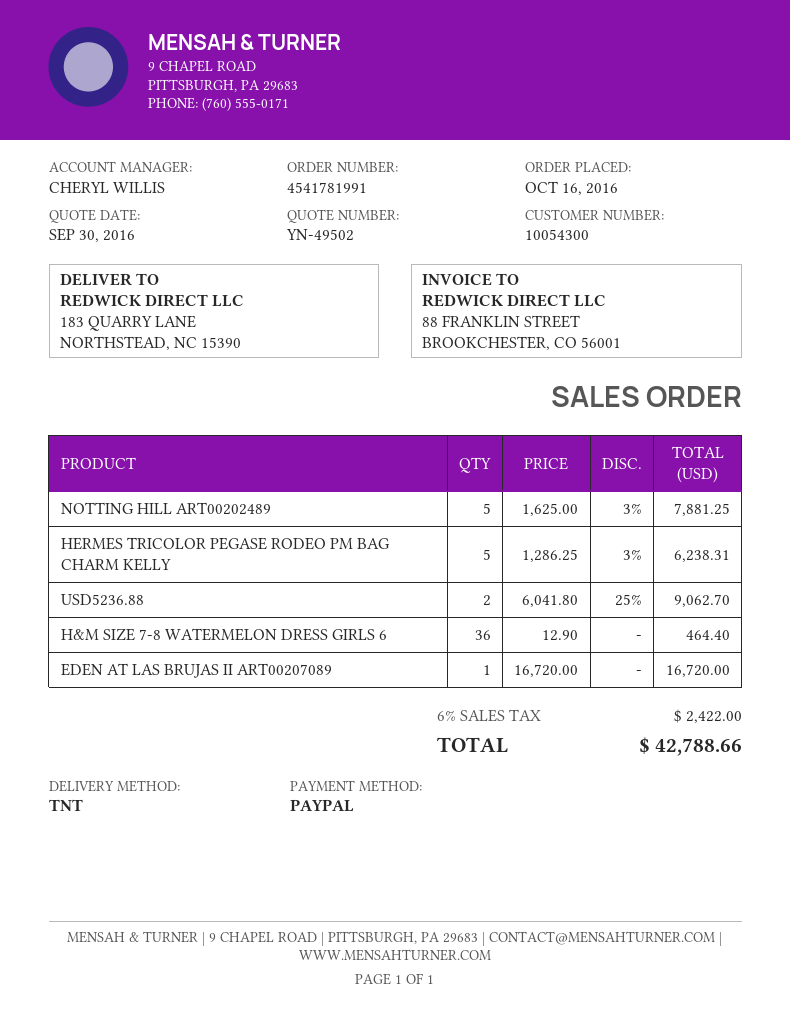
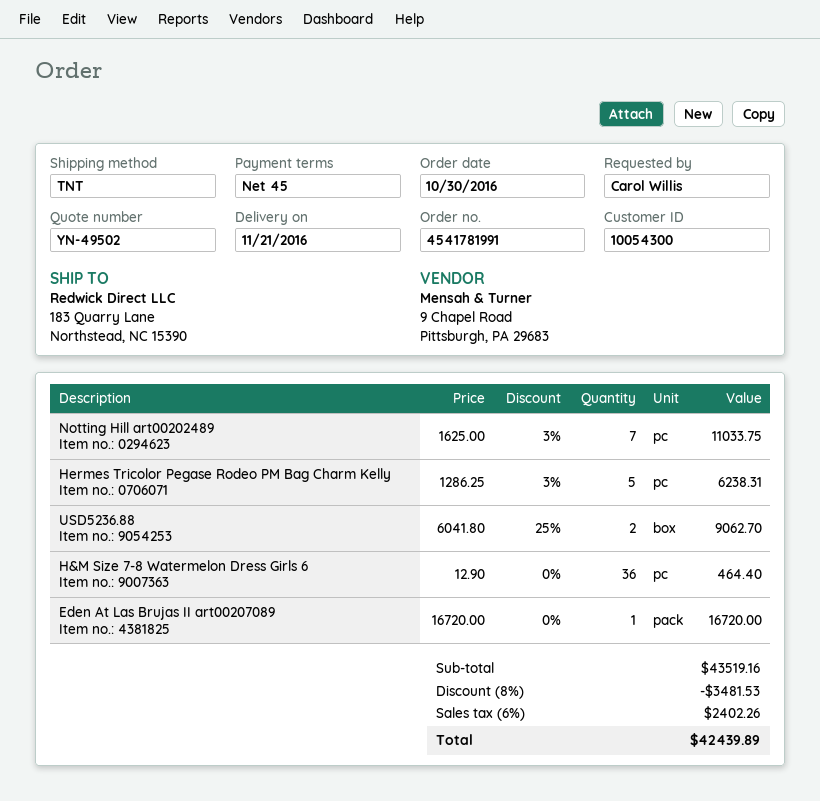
order date: 2016-10-16 -> 2016-10-30
NOTTING HILL ART00202489: 5 x 1625.00 - 3% = 7881.25 -> 7 x 1625.00 - 3% = 11033.75
discount: none -> 8% = 3481.53
tax: 6% = 2422.00 -> 6% = 2402.26
total: 42788.66 -> 42439.89

